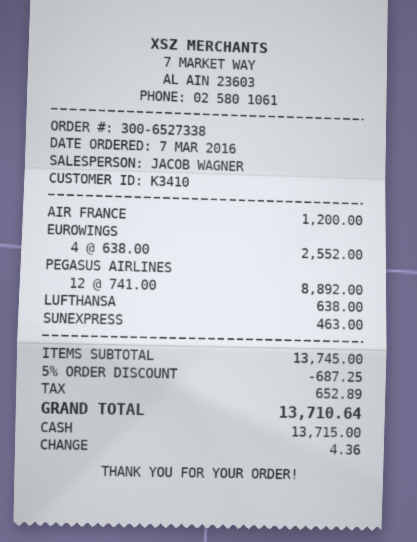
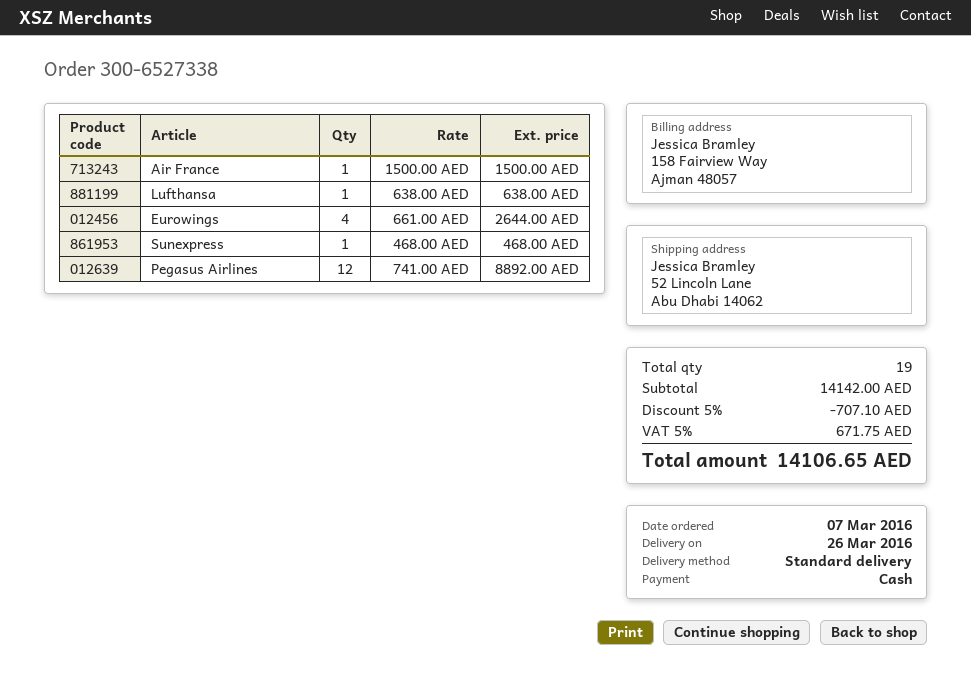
AIR FRANCE: 1 x 1200.00 = 1200.00 -> 1 x 1500.00 = 1500.00
EUROWINGS: 4 x 638.00 = 2552.00 -> 4 x 661.00 = 2644.00
SUNEXPRESS: 1 x 463.00 = 463.00 -> 1 x 468.00 = 468.00
subtotal: 13745.00 -> 14142.00
discount: 5% = 687.25 -> 5% = 707.10
tax: 652.89 -> 671.75
total: 13710.64 -> 14106.65

